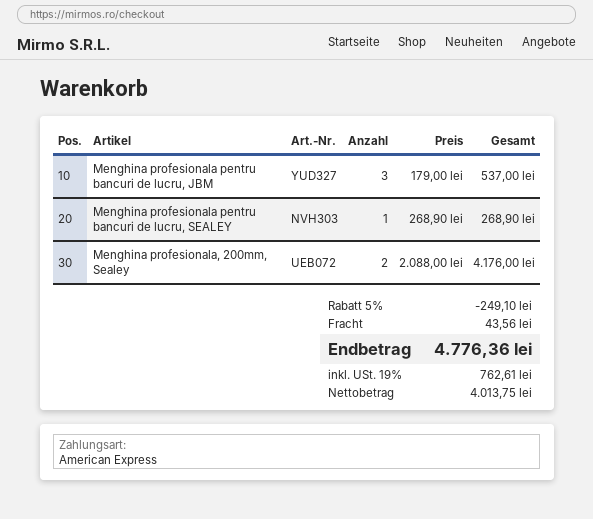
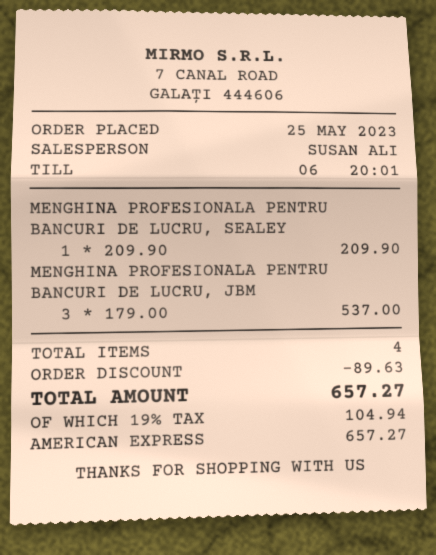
Menghina profesionala pentru bancuri de lucru, SEALEY: 1 x 268.90 = 268.90 -> 1 x 209.90 = 209.90
Menghina profesionala, 200mm, Sealey: 2 x 2088.00 = 4176.00 -> none
discount: 249.10 -> 89.63
shipping: 43.56 -> none
tax: 19% = 762.61 -> 19% = 104.94
total: 4776.36 -> 657.27

